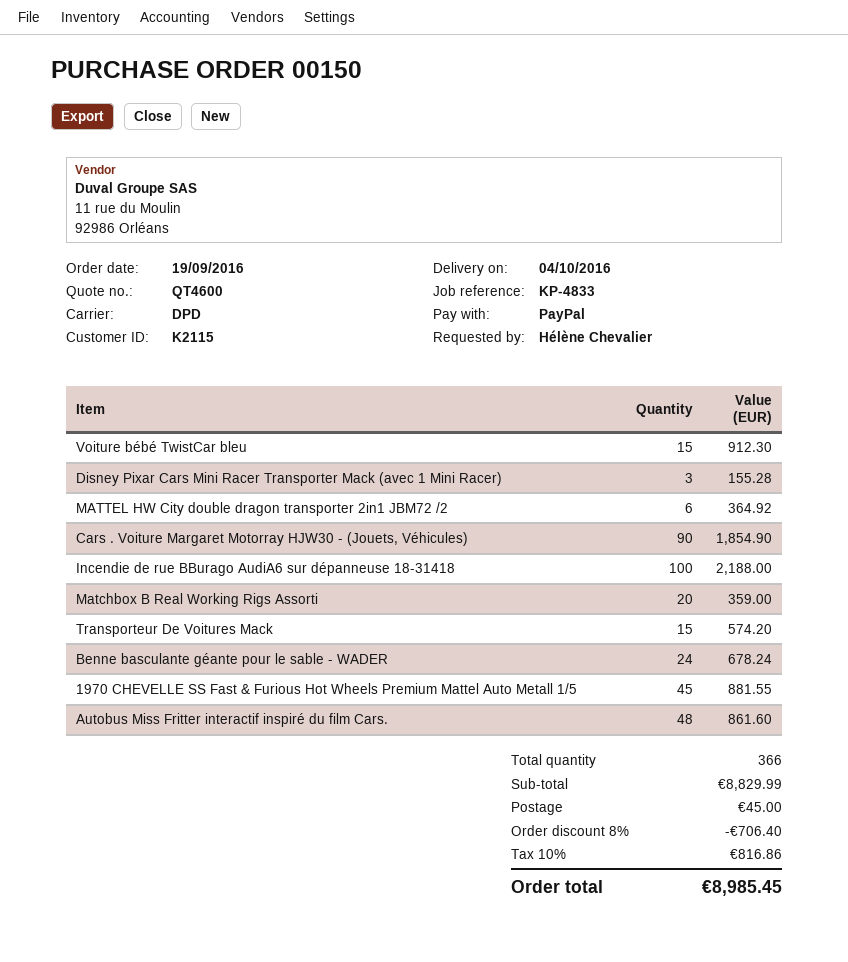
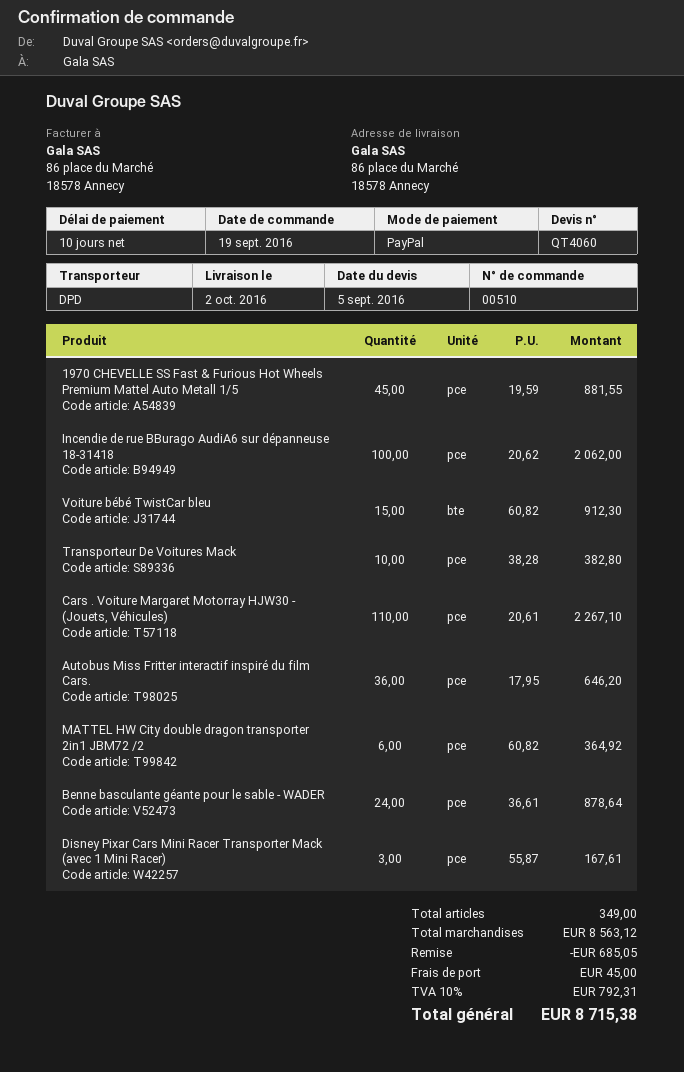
quote number: QT4600 -> QT4060
order number: 00150 -> 00510
delivery date: 2016-10-04 -> 2016-10-02
Disney Pixar Cars Mini Racer Transporter Mack (avec 1 Mini Racer): 3 for 155.28 -> 3 for 167.61
Cars . Voiture Margaret Motorray HJW30 - (Jouets, Véhicules): 90 for 1854.90 -> 110 for 2267.10
Incendie de rue BBurago AudiA6 sur dépanneuse 18-31418: 100 for 2188.00 -> 100 for 2062.00
Matchbox B Real Working Rigs Assorti: 20 for 359.00 -> none
Transporteur De Voitures Mack: 15 for 574.20 -> 10 for 382.80
Benne basculante géante pour le sable - WADER: 24 for 678.24 -> 24 for 878.64
Autobus Miss Fritter interactif inspiré du film Cars.: 48 for 861.60 -> 36 for 646.20
total quantity: 366 -> 349
subtotal: 8829.99 -> 8563.12
discount: 706.40 -> 685.05
tax: 10% = 816.86 -> 10% = 792.31
total: 8985.45 -> 8715.38

